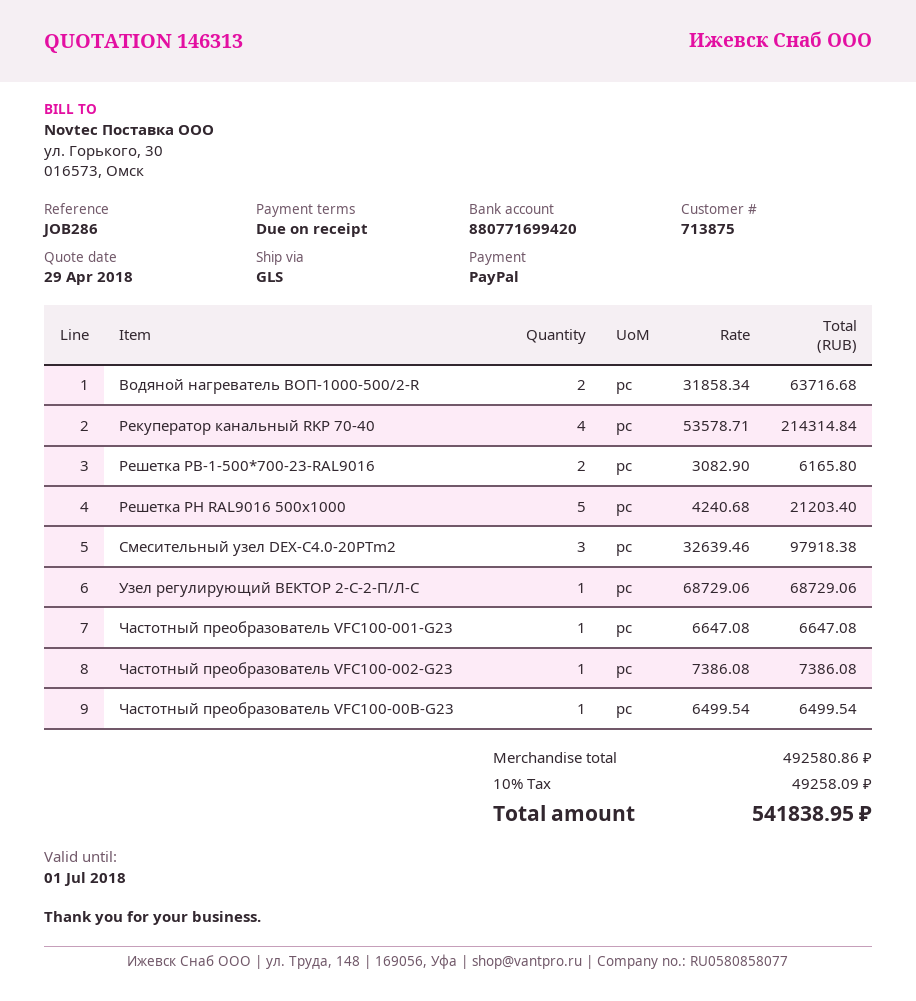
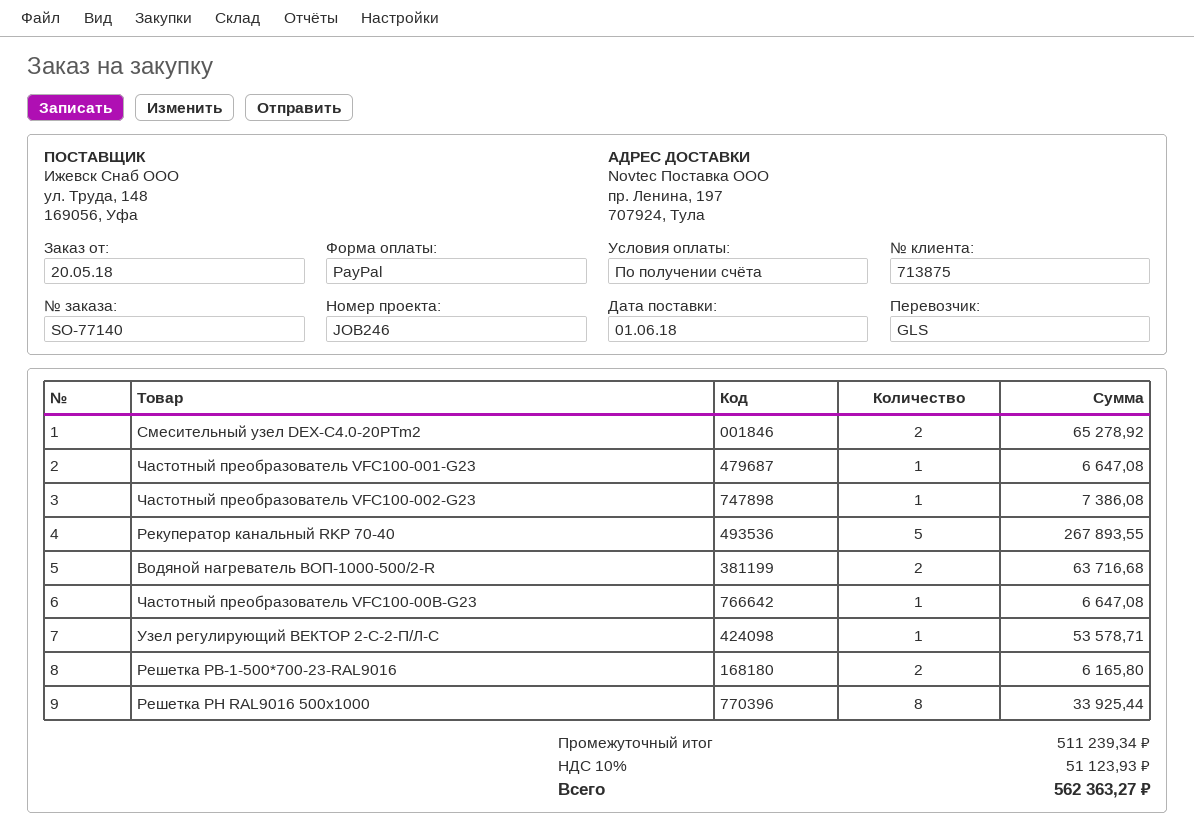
reference: JOB286 -> JOB246
Рекуператор канальный RKP 70-40: 4 for 214314.84 -> 5 for 267893.55
Решетка РН RAL9016 500х1000: 5 for 21203.40 -> 8 for 33925.44
Смесительный узел DEX-C4.0-20PTm2: 3 for 97918.38 -> 2 for 65278.92
Узел регулирующий ВЕКТОР 2-С-2-П/Л-С: 1 for 68729.06 -> 1 for 53578.71
Частотный преобразователь VFC100-00B-G23: 1 for 6499.54 -> 1 for 6647.08
subtotal: 492580.86 -> 511239.34
tax: 10% = 49258.09 -> 10% = 51123.93
total: 541838.95 -> 562363.27

